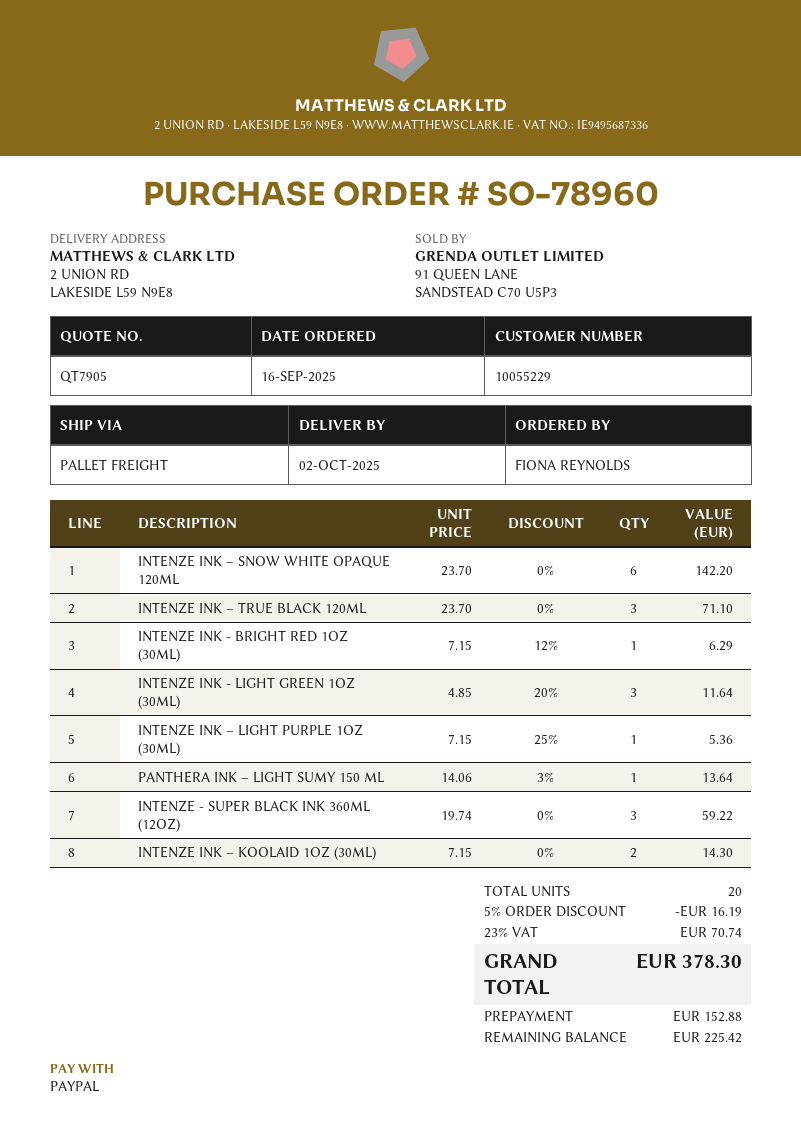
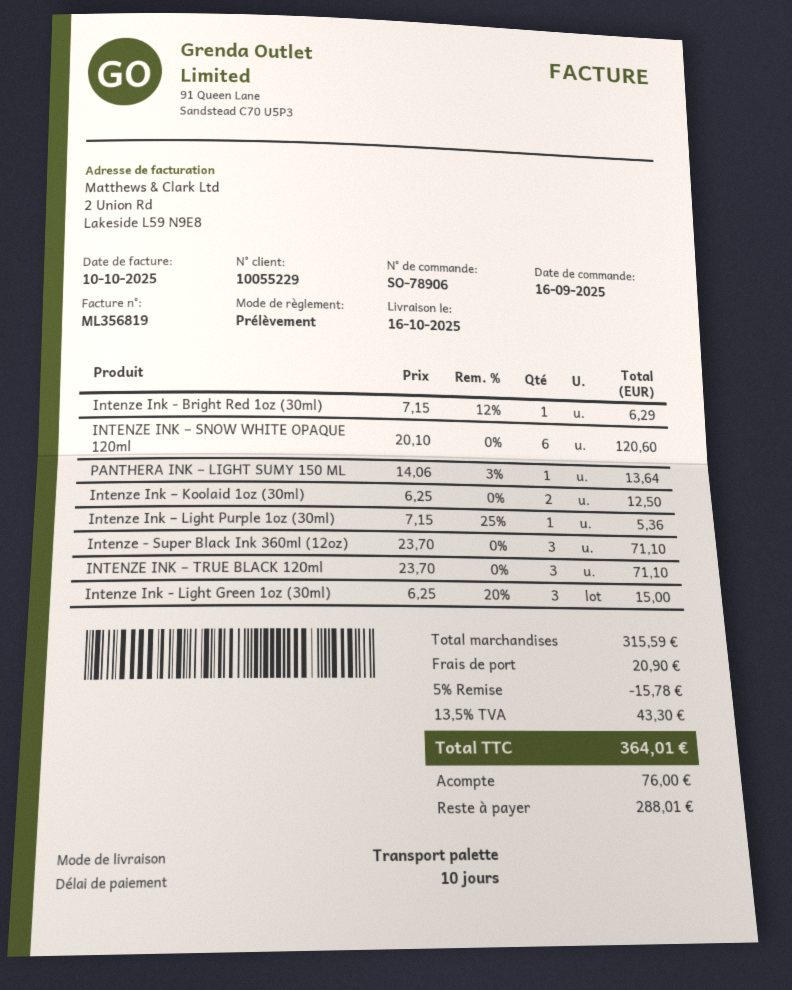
order number: SO-78960 -> SO-78906
delivery date: 2025-10-02 -> 2025-10-16
payment method: PayPal -> direct debit
INTENZE INK – SNOW WHITE OPAQUE 120ML: 6 x 23.70 = 142.20 -> 6 x 20.10 = 120.60
INTENZE INK - LIGHT GREEN 1OZ (30ML): 3 x 4.85 - 20% = 11.64 -> 3 x 6.25 - 20% = 15.00
INTENZE - SUPER BLACK INK 360ML (12OZ): 3 x 19.74 = 59.22 -> 3 x 23.70 = 71.10
INTENZE INK – KOOLAID 1OZ (30ML): 2 x 7.15 = 14.30 -> 2 x 6.25 = 12.50
discount: 5% = 16.19 -> 5% = 15.78
shipping: none -> 20.90
tax: 23% = 70.74 -> 13.5% = 43.30
total: 378.30 -> 364.01
deposit: 152.88 -> 76.00
balance: 225.42 -> 288.01

